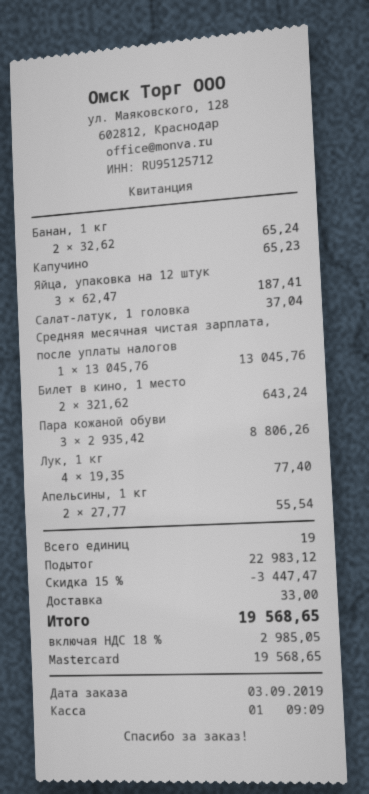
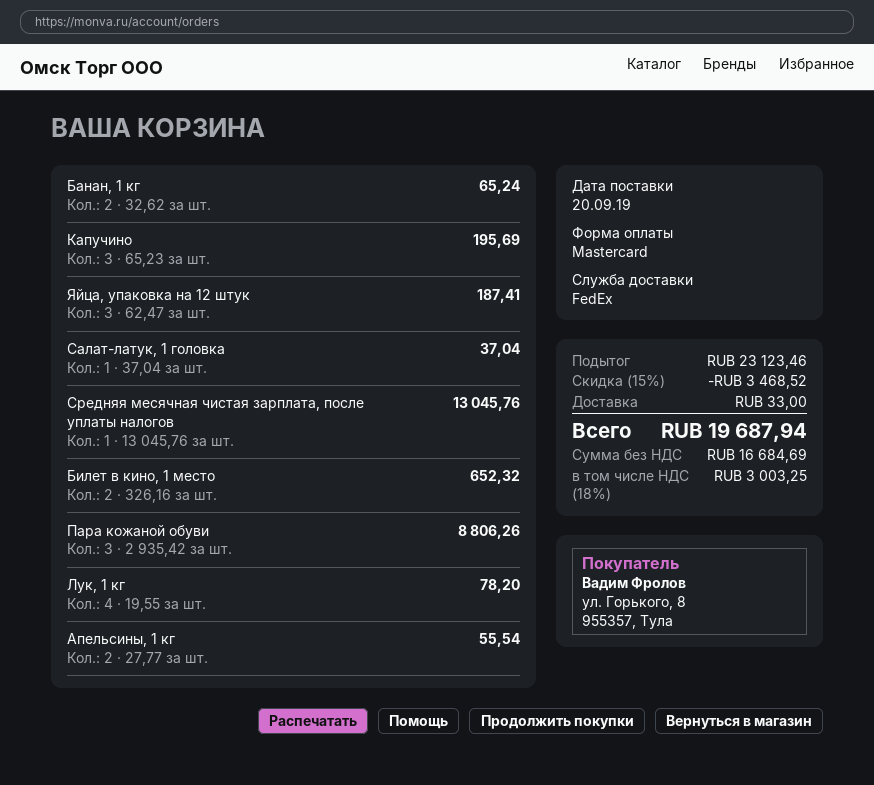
Капучино: 1 x 65.23 = 65.23 -> 3 x 65.23 = 195.69
Билет в кино, 1 место: 2 x 321.62 = 643.24 -> 2 x 326.16 = 652.32
Лук, 1 кг: 4 x 19.35 = 77.40 -> 4 x 19.55 = 78.20
subtotal: 22983.12 -> 23123.46
discount: 15% = 3447.47 -> 15% = 3468.52
tax: 18% = 2985.05 -> 18% = 3003.25
total: 19568.65 -> 19687.94

